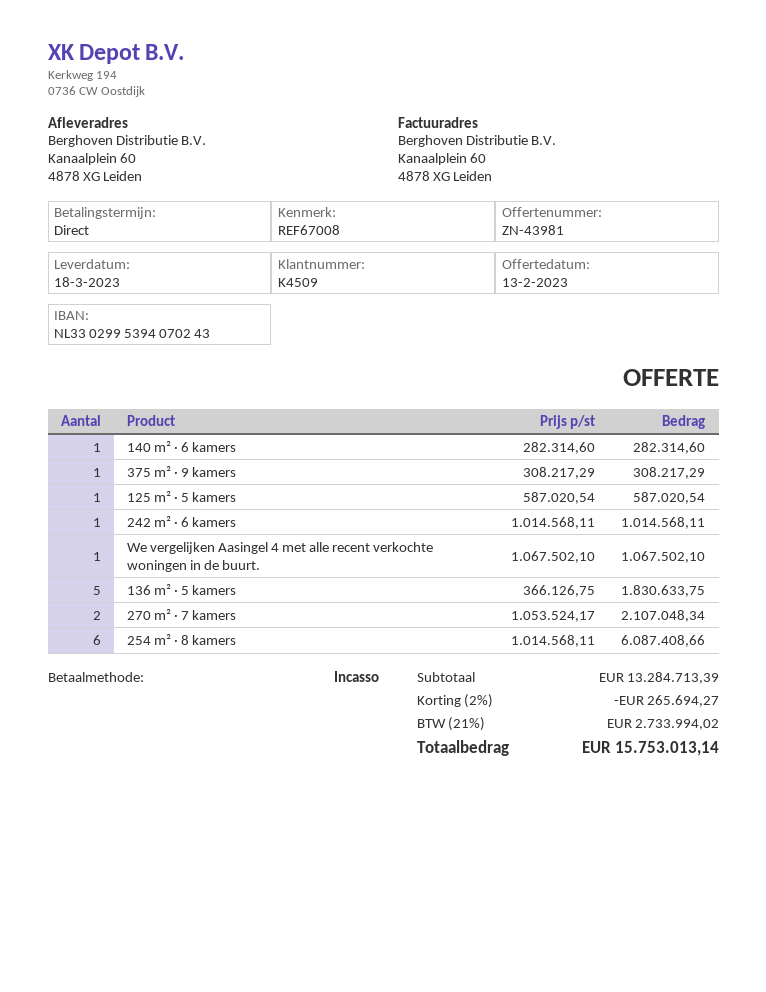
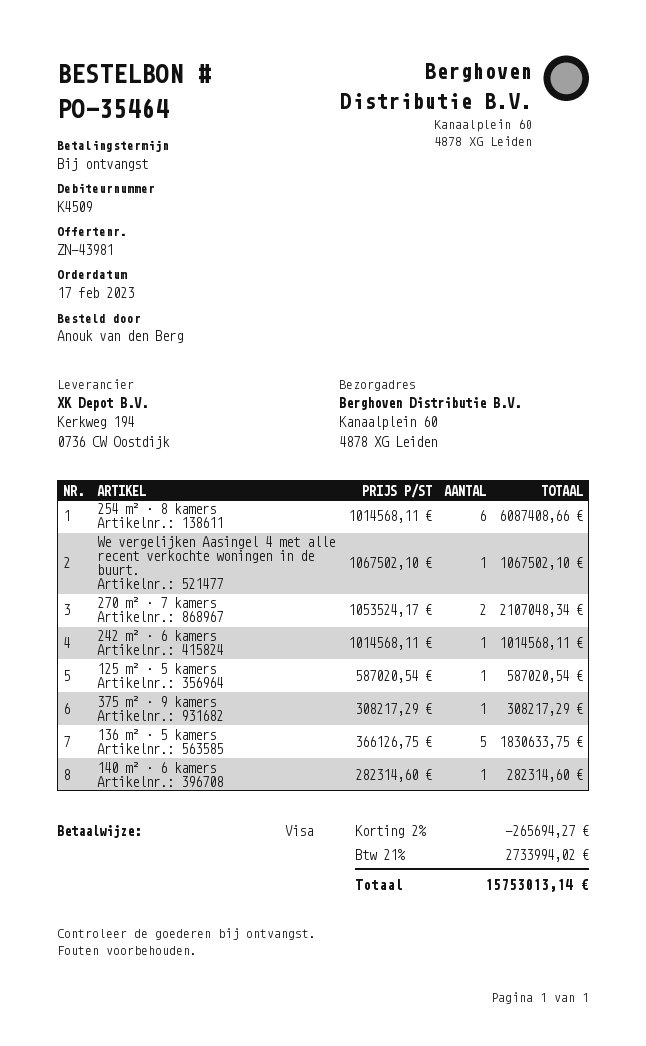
payment method: direct debit -> Visa

